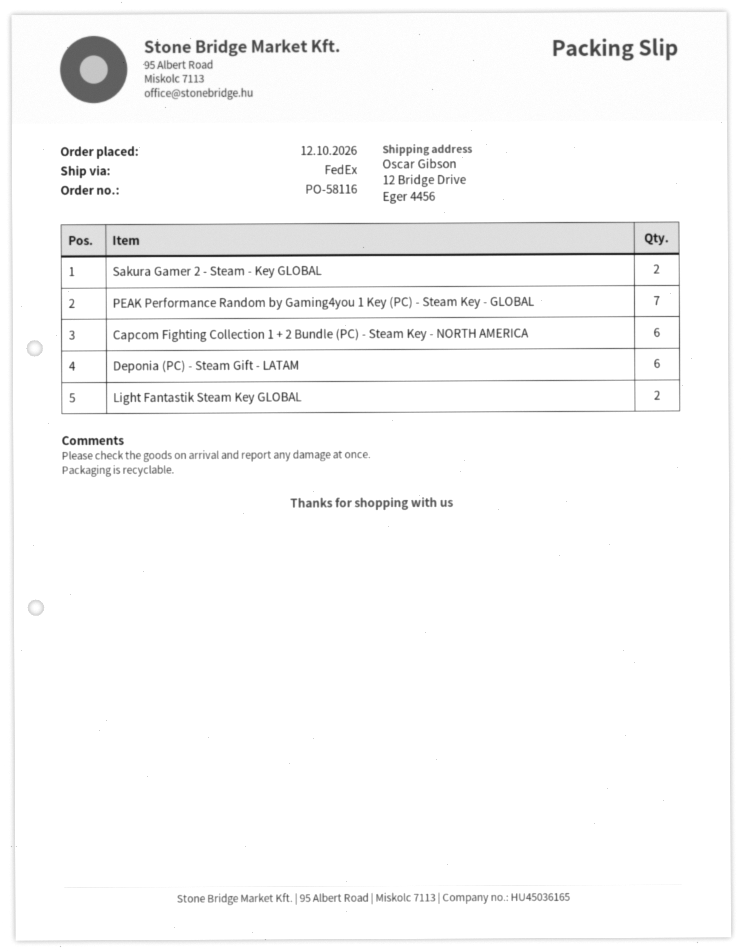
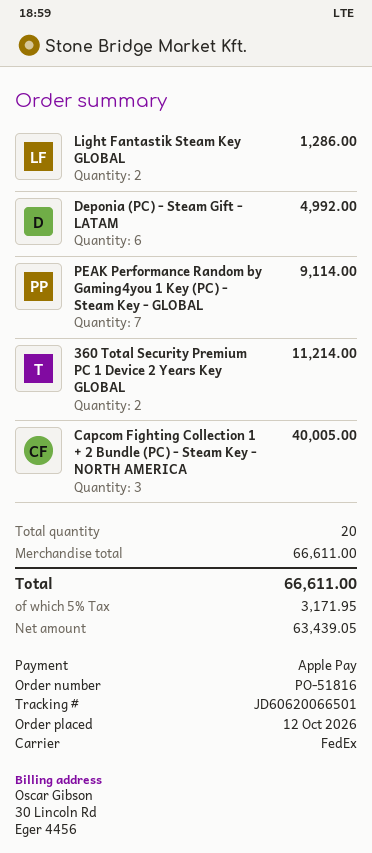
order number: PO-58116 -> PO-51816
Sakura Gamer 2 - Steam - Key GLOBAL: 2 -> none
Capcom Fighting Collection 1 + 2 Bundle (PC) - Steam Key - NORTH AMERICA: 6 -> 3
360 Total Security Premium PC 1 Device 2 Years Key GLOBAL: none -> 2

